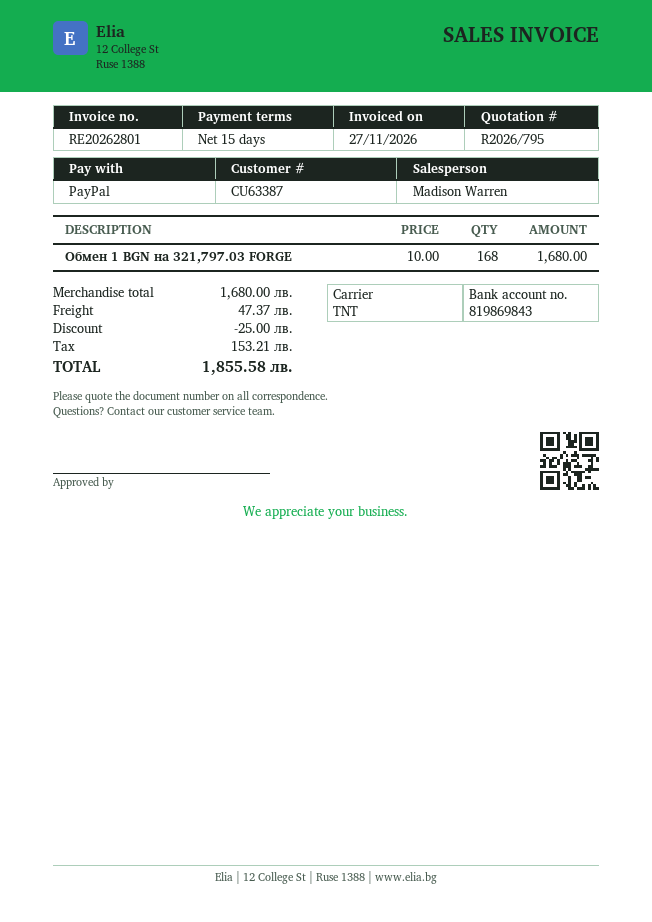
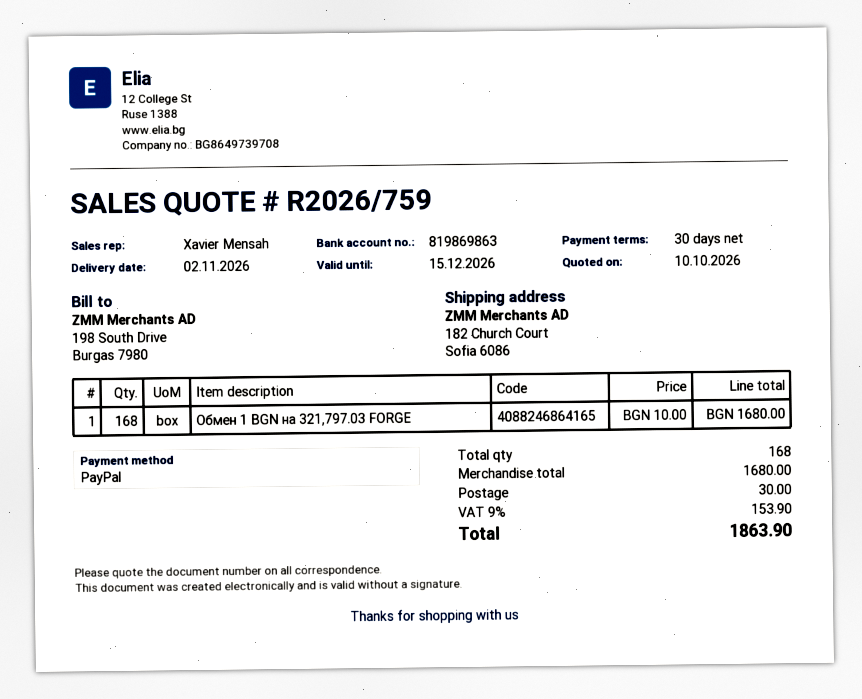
quote number: R2026/795 -> R2026/759
payment terms: 15 days -> 30 days
sales rep: Madison Warren -> Xavier Mensah
bank account: 819869843 -> 819869863
discount: 25.00 -> none
shipping: 47.37 -> 30.00
tax: 153.21 -> 153.90
total: 1855.58 -> 1863.90

